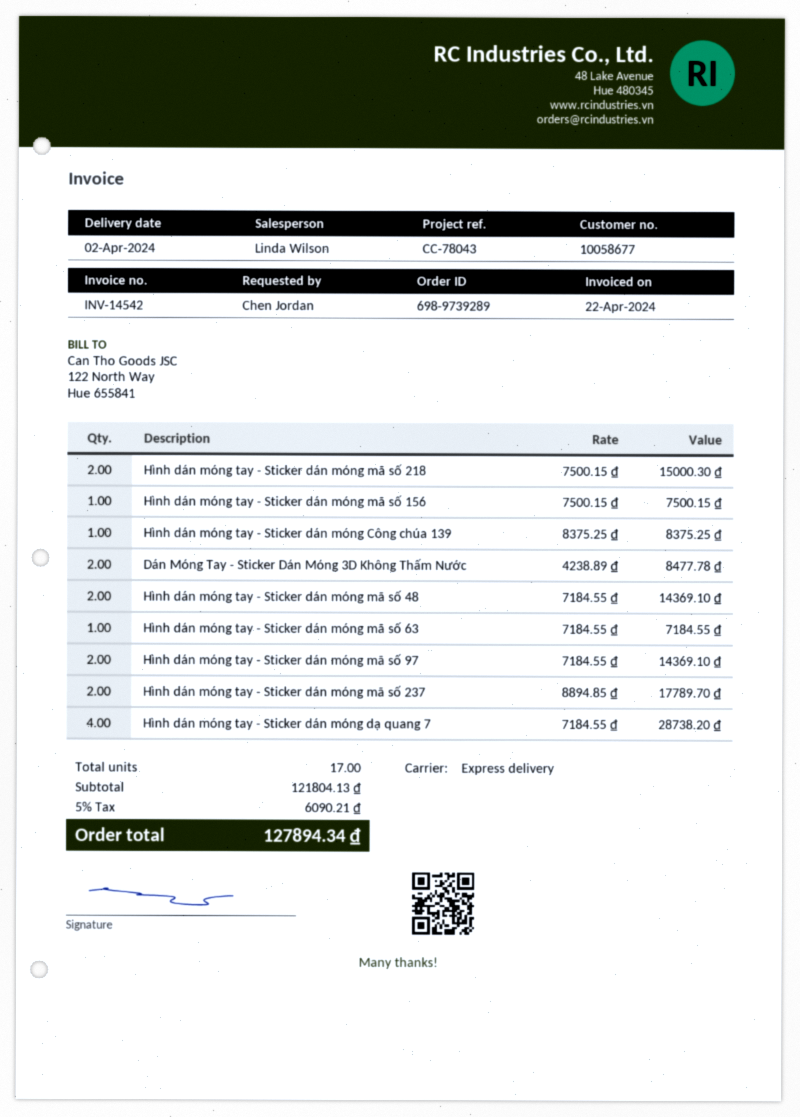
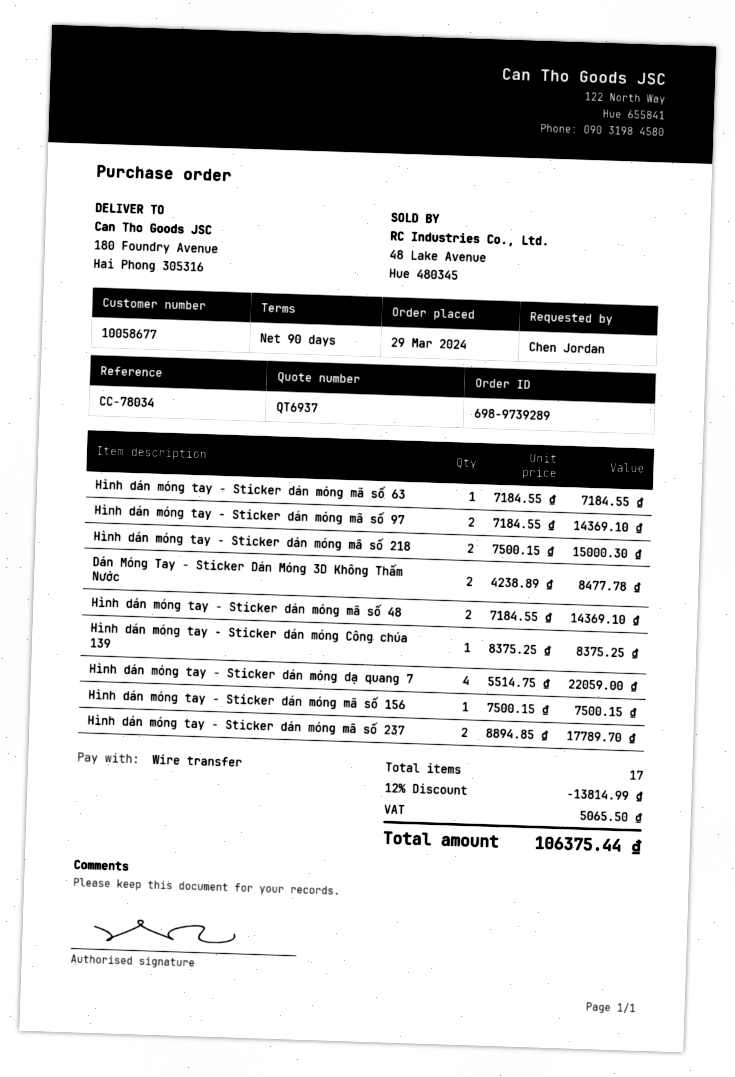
reference: CC-78043 -> CC-78034
Hình dán móng tay - Sticker dán móng dạ quang 7: 4 x 7184.55 = 28738.20 -> 4 x 5514.75 = 22059.00
discount: none -> 12% = 13814.99
tax: 6090.21 -> 5065.50
total: 127894.34 -> 106375.44

